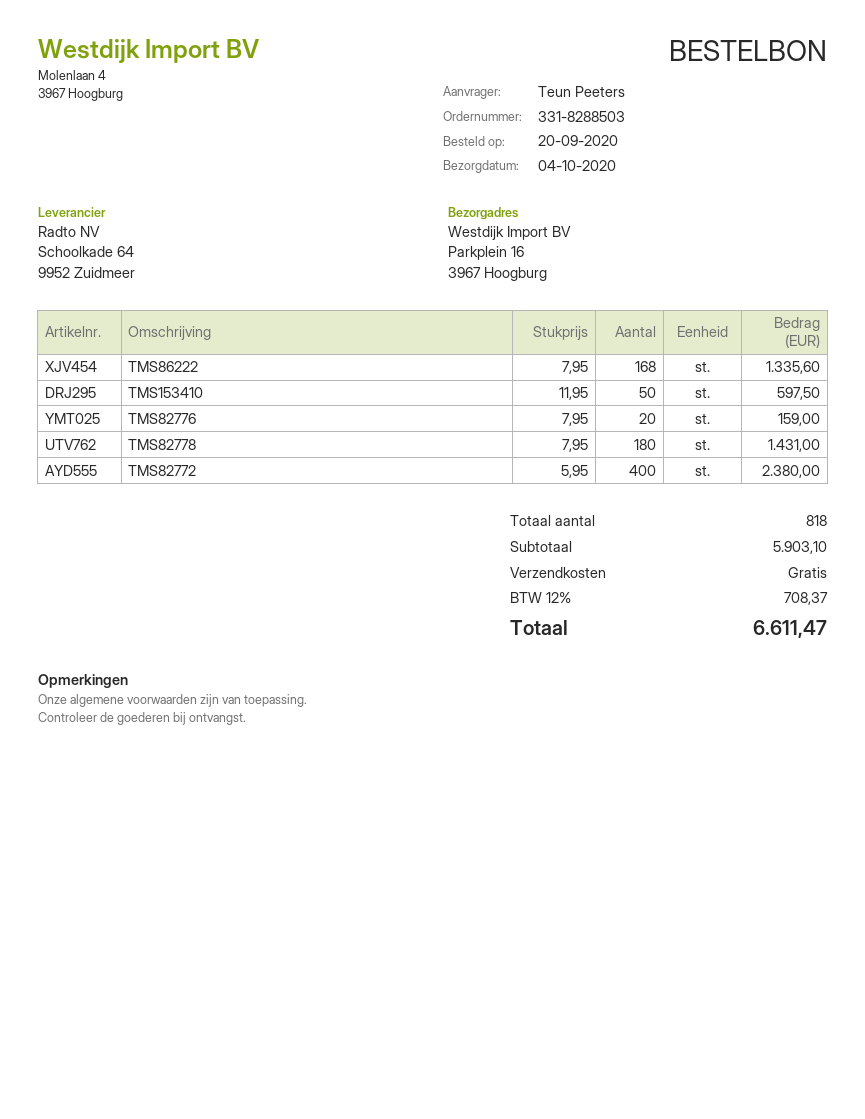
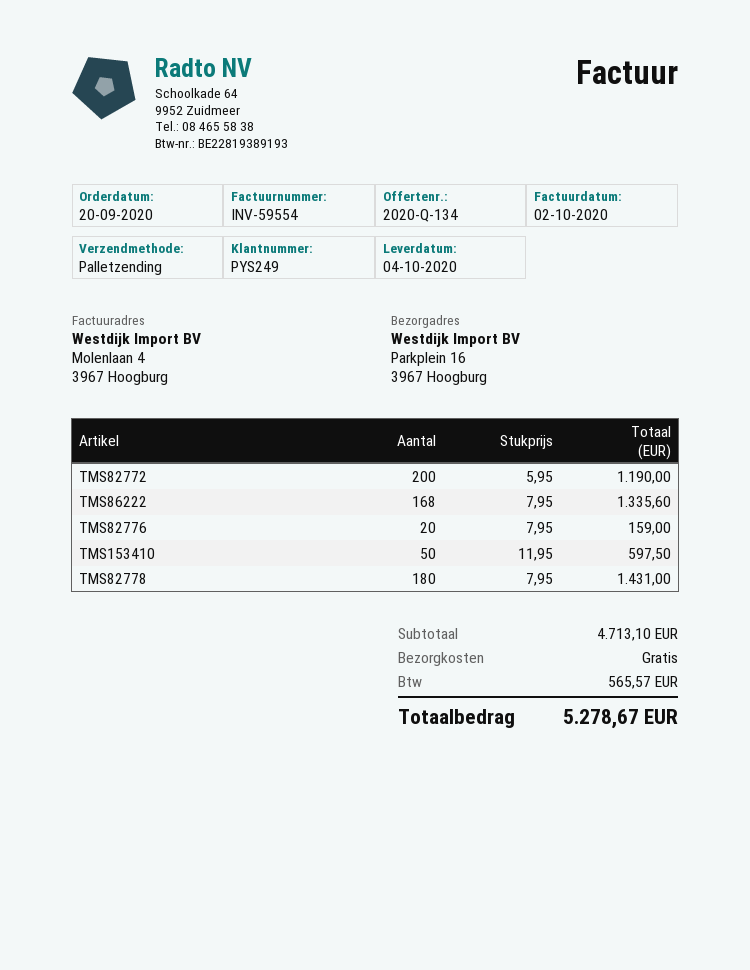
TMS82772: 400 x 5.95 = 2380.00 -> 200 x 5.95 = 1190.00
subtotal: 5903.10 -> 4713.10
tax: 708.37 -> 565.57
total: 6611.47 -> 5278.67

